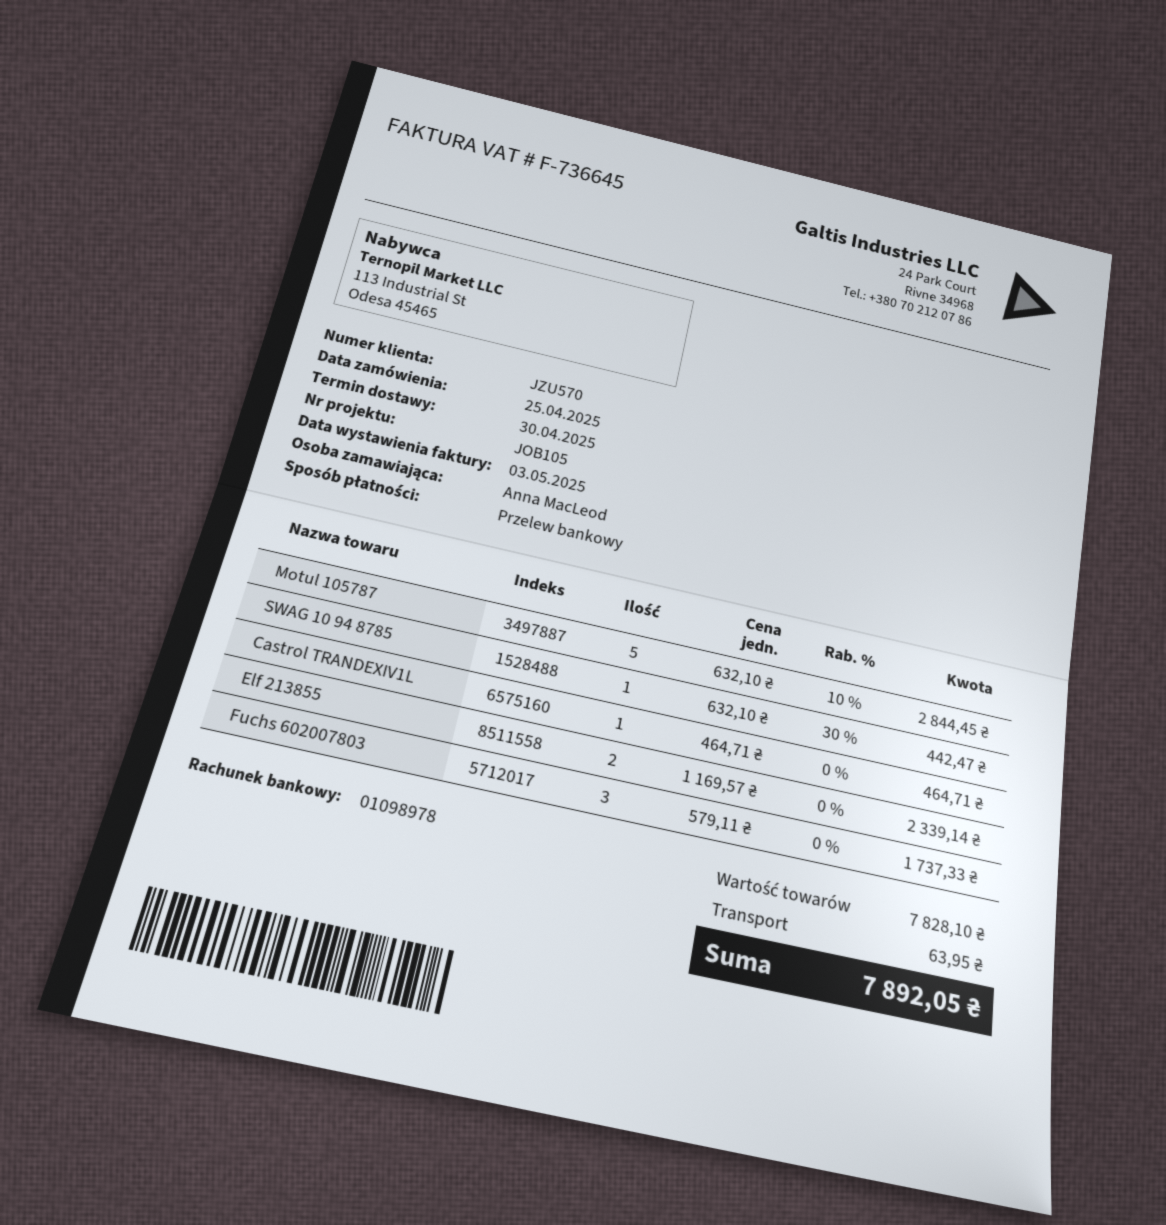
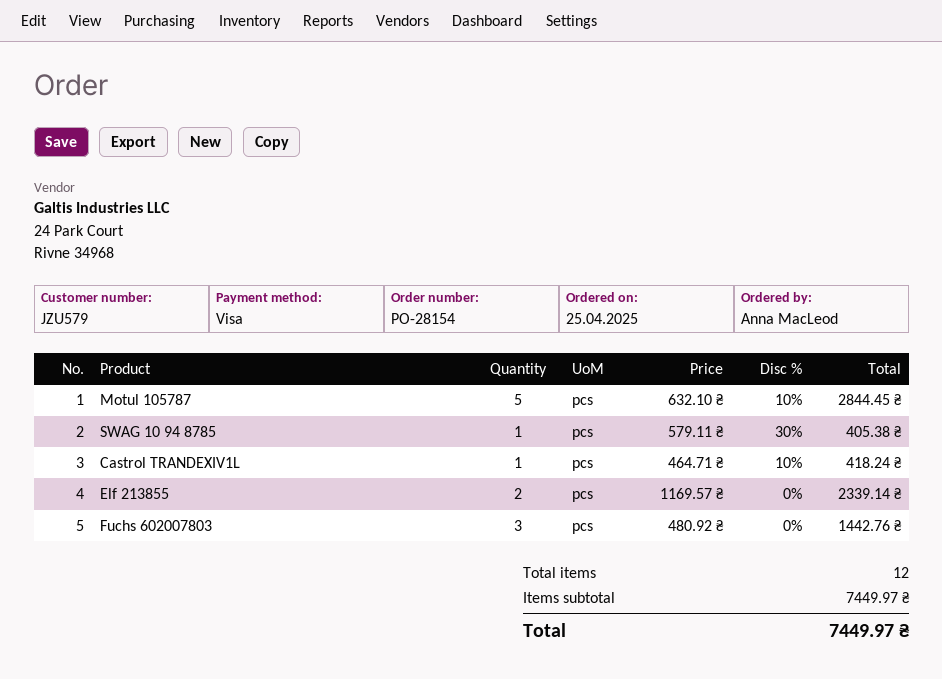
customer number: JZU570 -> JZU579
payment method: bank transfer -> Visa
SWAG 10 94 8785: 1 x 632.10 - 30% = 442.47 -> 1 x 579.11 - 30% = 405.38
Castrol TRANDEXIV1L: 1 x 464.71 = 464.71 -> 1 x 464.71 - 10% = 418.24
Fuchs 602007803: 3 x 579.11 = 1737.33 -> 3 x 480.92 = 1442.76
subtotal: 7828.10 -> 7449.97
shipping: 63.95 -> none
total: 7892.05 -> 7449.97

